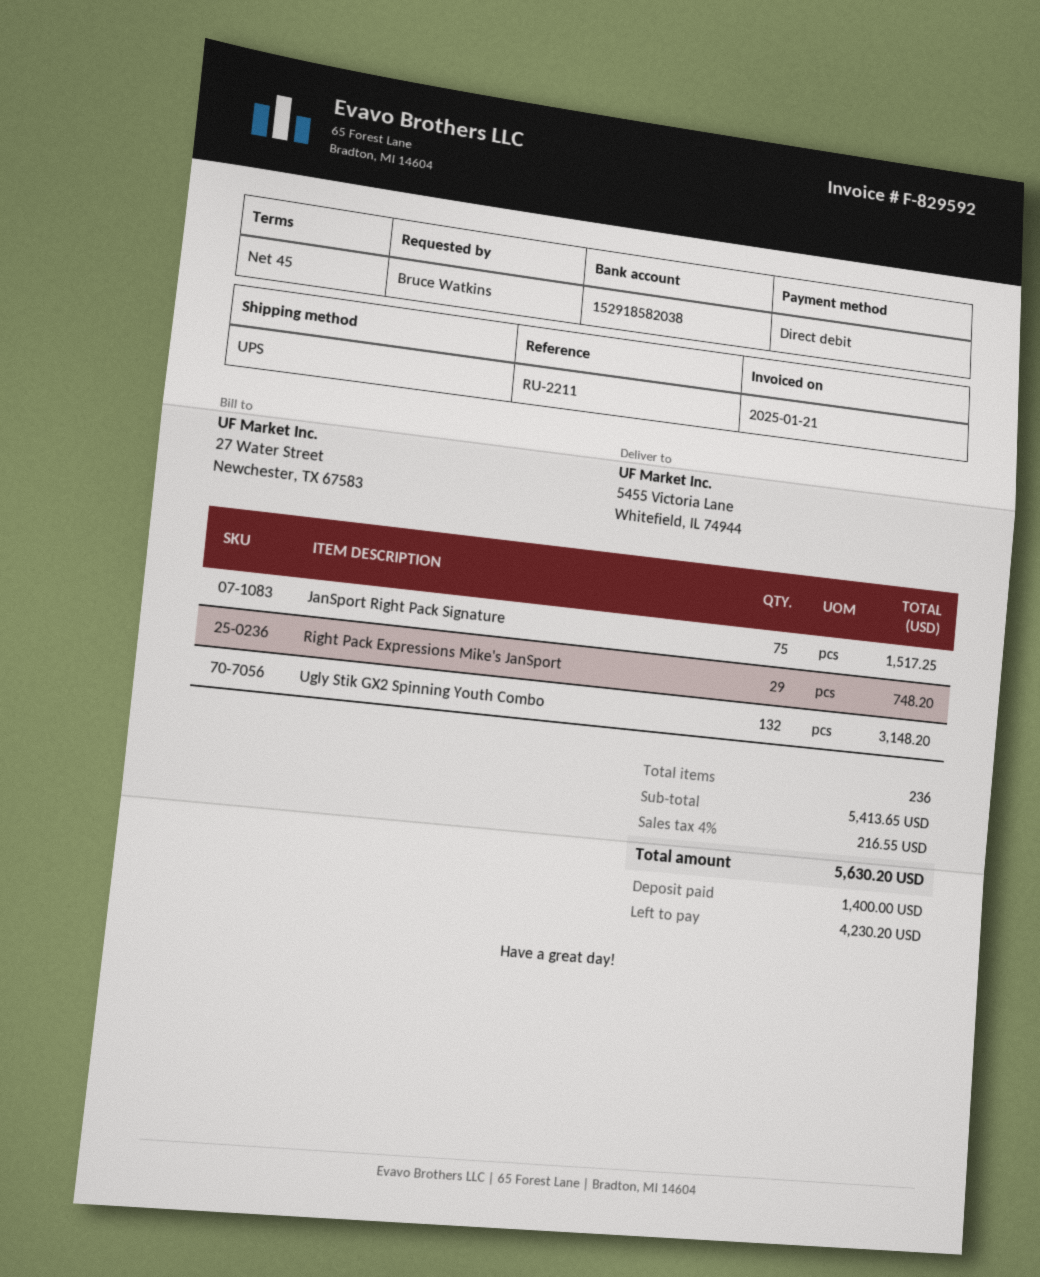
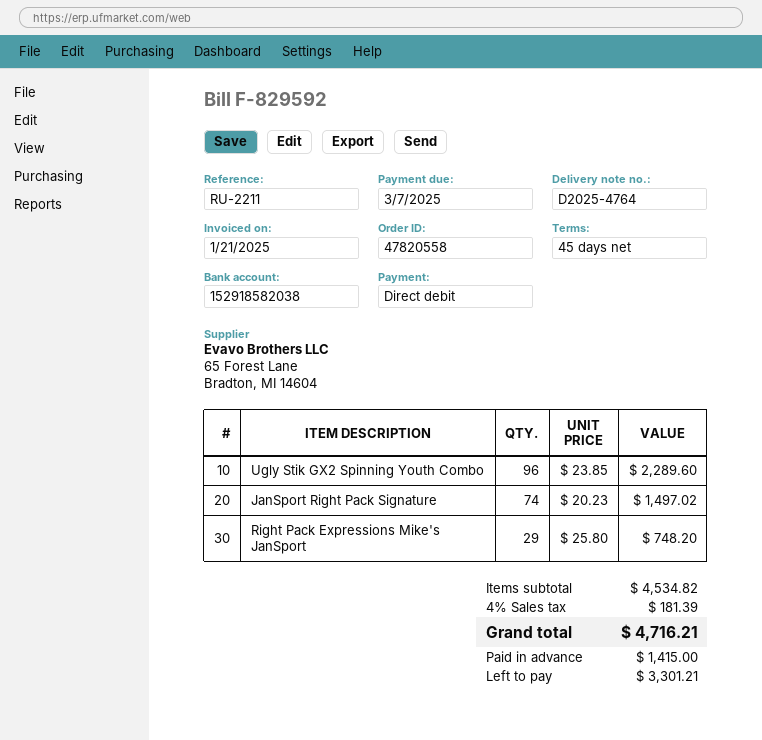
JanSport Right Pack Signature: 75 for 1517.25 -> 74 for 1497.02
Ugly Stik GX2 Spinning Youth Combo: 132 for 3148.20 -> 96 for 2289.60
subtotal: 5413.65 -> 4534.82
tax: 4% = 216.55 -> 4% = 181.39
total: 5630.20 -> 4716.21
deposit: 1400.00 -> 1415.00
balance: 4230.20 -> 3301.21

